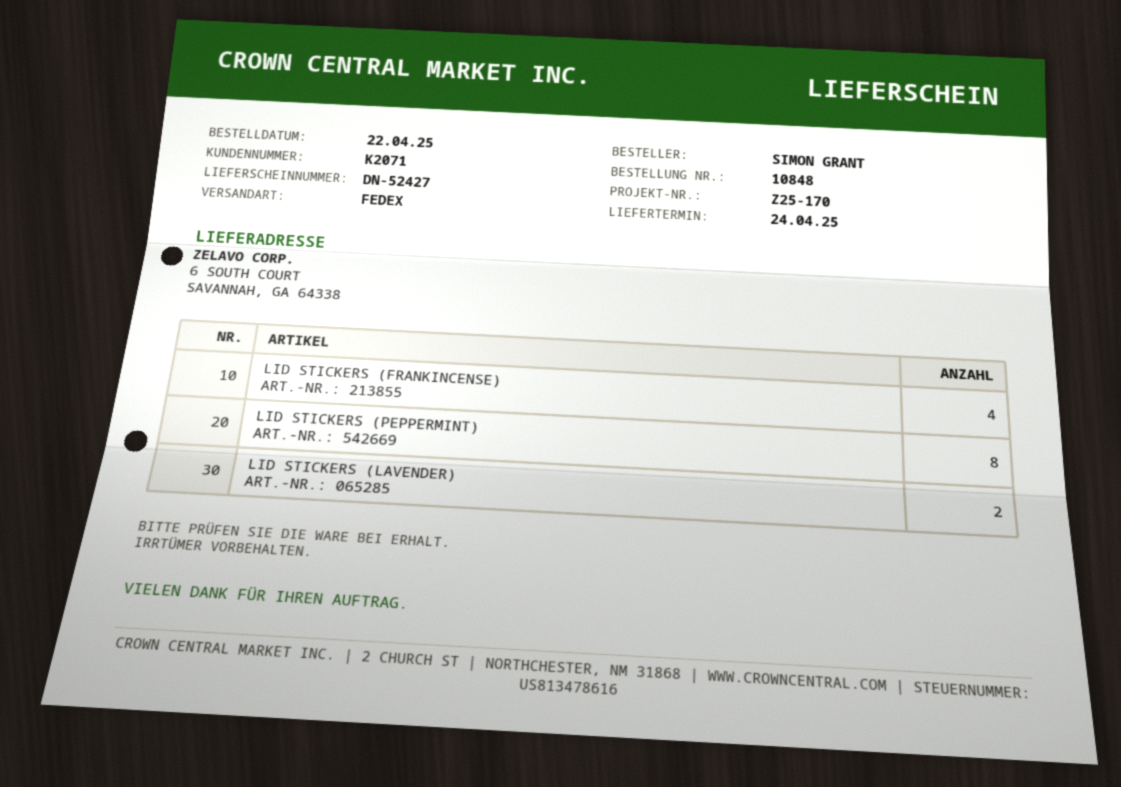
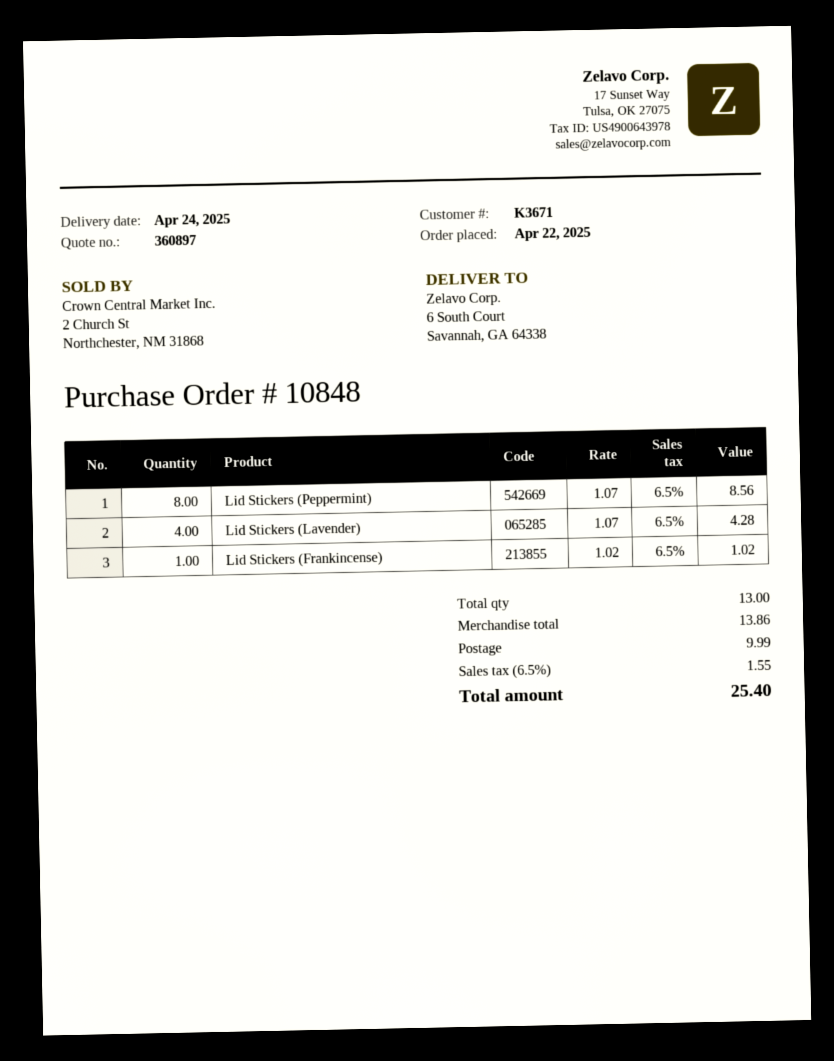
customer number: K2071 -> K3671
LID STICKERS (FRANKINCENSE): 4 -> 1
LID STICKERS (LAVENDER): 2 -> 4

